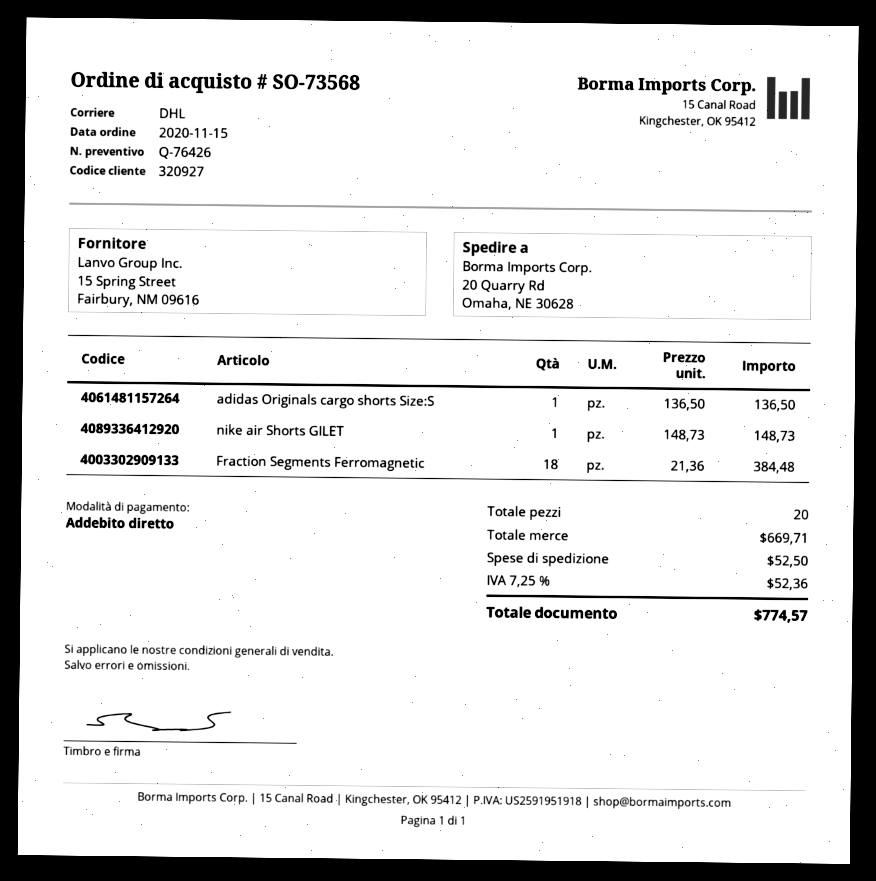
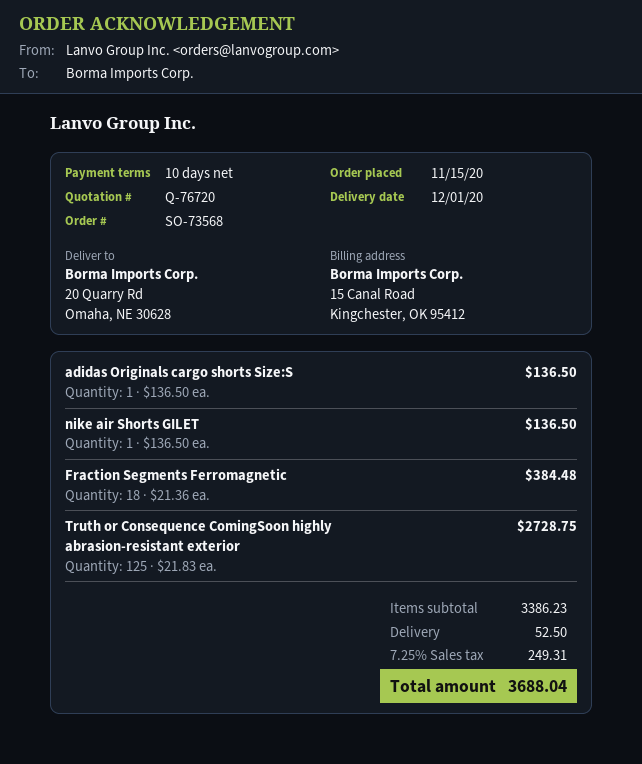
quote number: Q-76426 -> Q-76720
nike air Shorts GILET: 1 x 148.73 = 148.73 -> 1 x 136.50 = 136.50
Truth or Consequence ComingSoon highly abrasion-resistant exterior: none -> 125 x 21.83 = 2728.75
subtotal: 669.71 -> 3386.23
tax: 7.25% = 52.36 -> 7.25% = 249.31
total: 774.57 -> 3688.04

